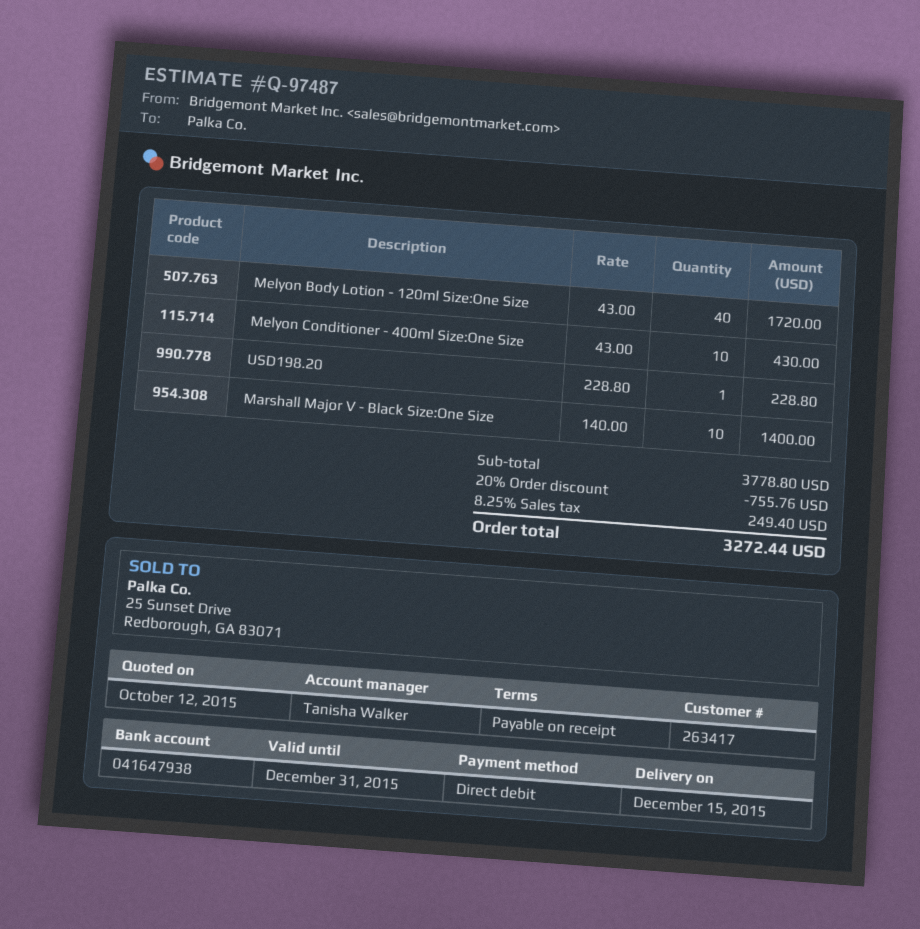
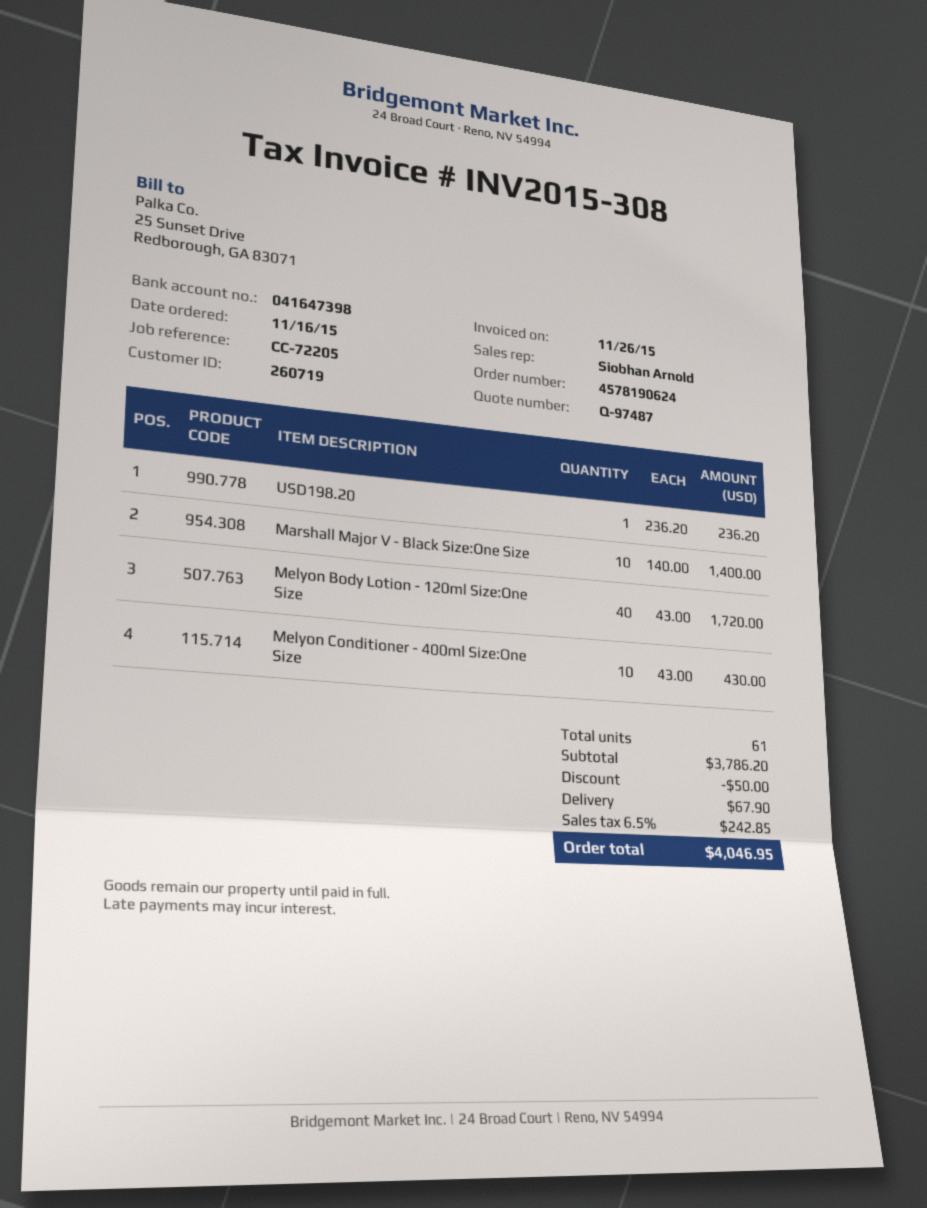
customer number: 263417 -> 260719
sales rep: Tanisha Walker -> Siobhan Arnold
bank account: 041647938 -> 041647398
USD198.20: 1 x 228.80 = 228.80 -> 1 x 236.20 = 236.20
subtotal: 3778.80 -> 3786.20
discount: 755.76 -> 50.00
shipping: none -> 67.90
tax: 8.25% = 249.40 -> 6.5% = 242.85
total: 3272.44 -> 4046.95

